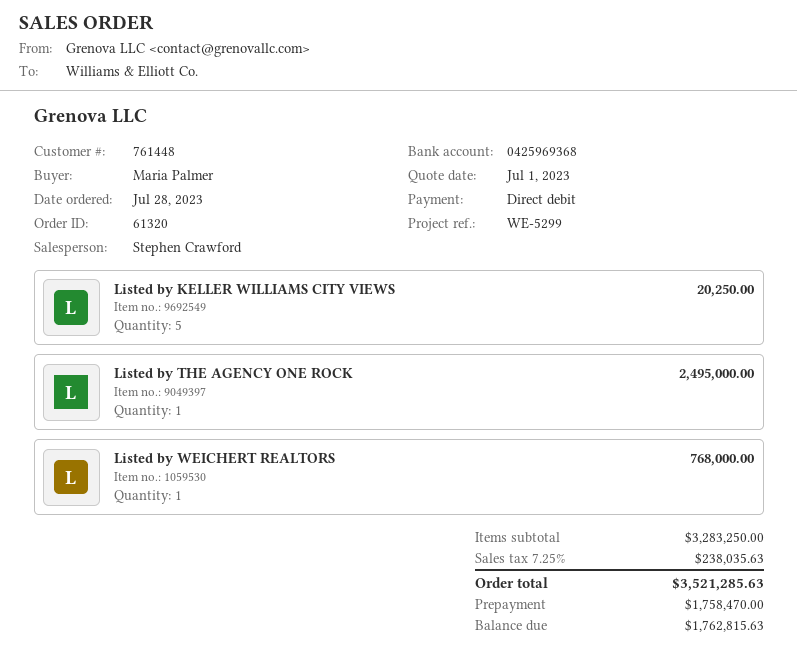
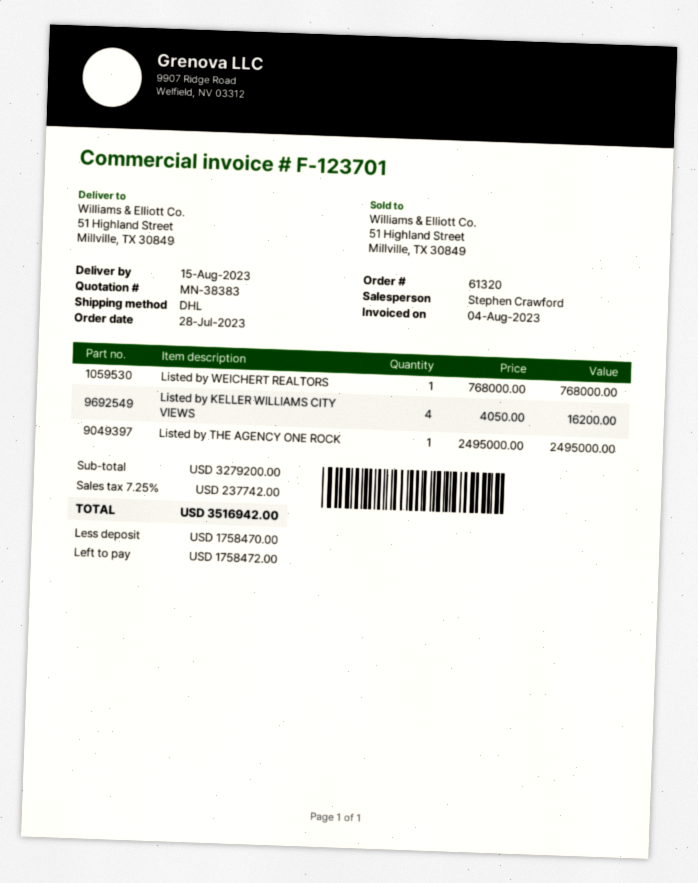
Listed by KELLER WILLIAMS CITY VIEWS: 5 for 20250.00 -> 4 for 16200.00
subtotal: 3283250.00 -> 3279200.00
tax: 7.25% = 238035.63 -> 7.25% = 237742.00
total: 3521285.63 -> 3516942.00
balance: 1762815.63 -> 1758472.00

